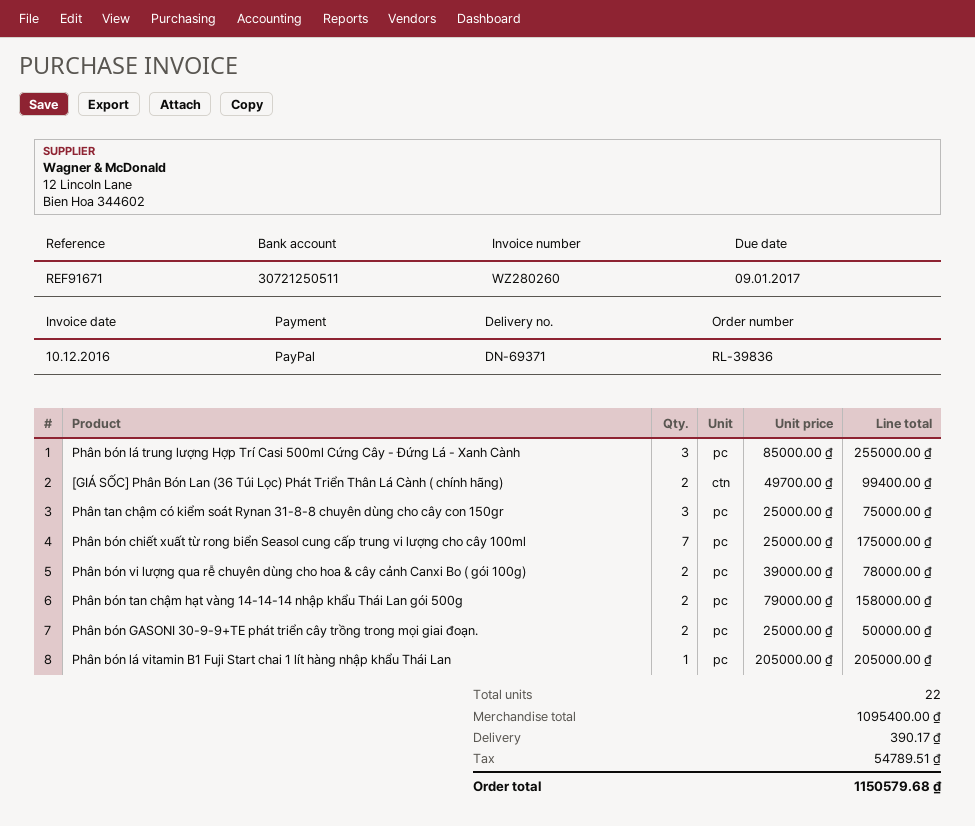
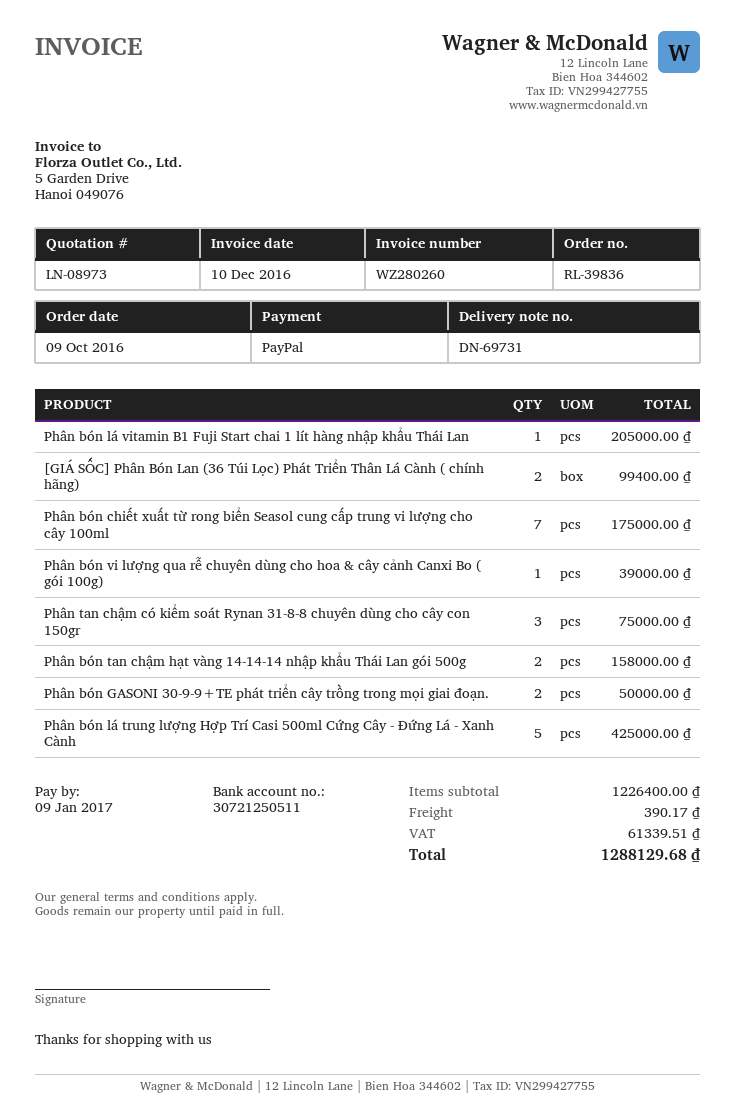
delivery note number: DN-69371 -> DN-69731
Phân bón lá trung lượng Hợp Trí Casi 500ml Cứng Cây - Đứng Lá - Xanh Cành: 3 for 255000.00 -> 5 for 425000.00
Phân bón vi lượng qua rễ chuyên dùng cho hoa & cây cảnh Canxi Bo ( gói 100g): 2 for 78000.00 -> 1 for 39000.00
subtotal: 1095400.00 -> 1226400.00
tax: 54789.51 -> 61339.51
total: 1150579.68 -> 1288129.68

